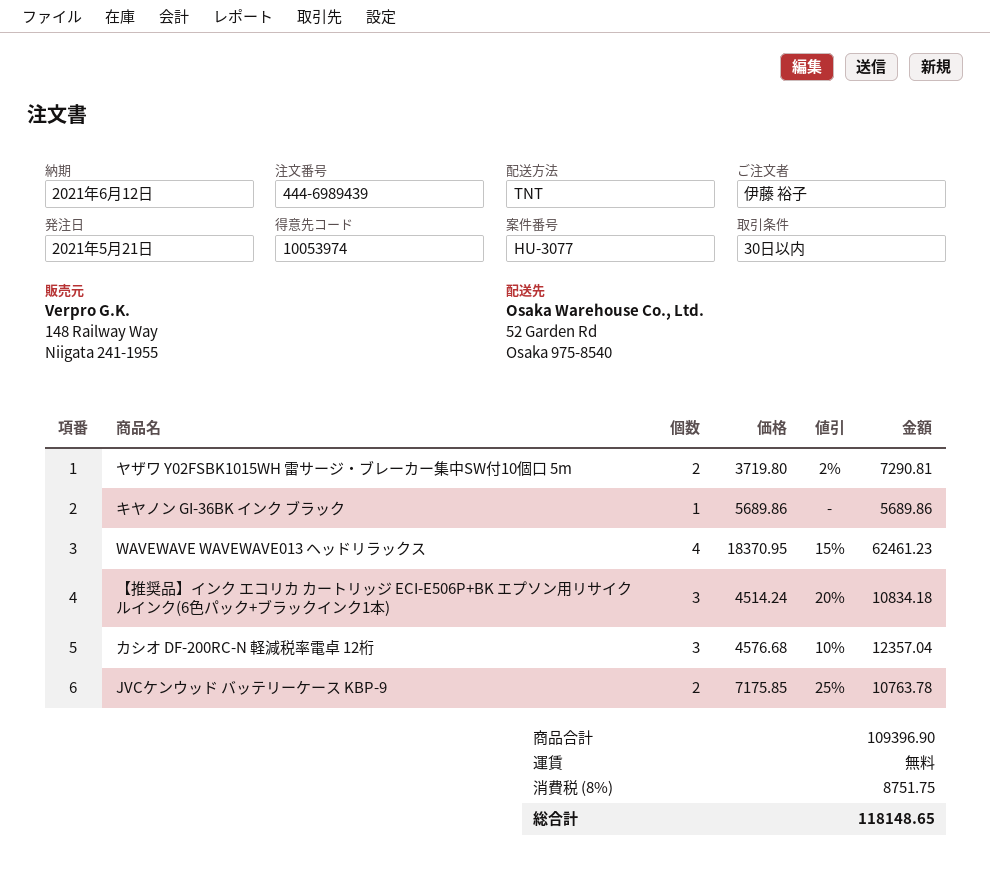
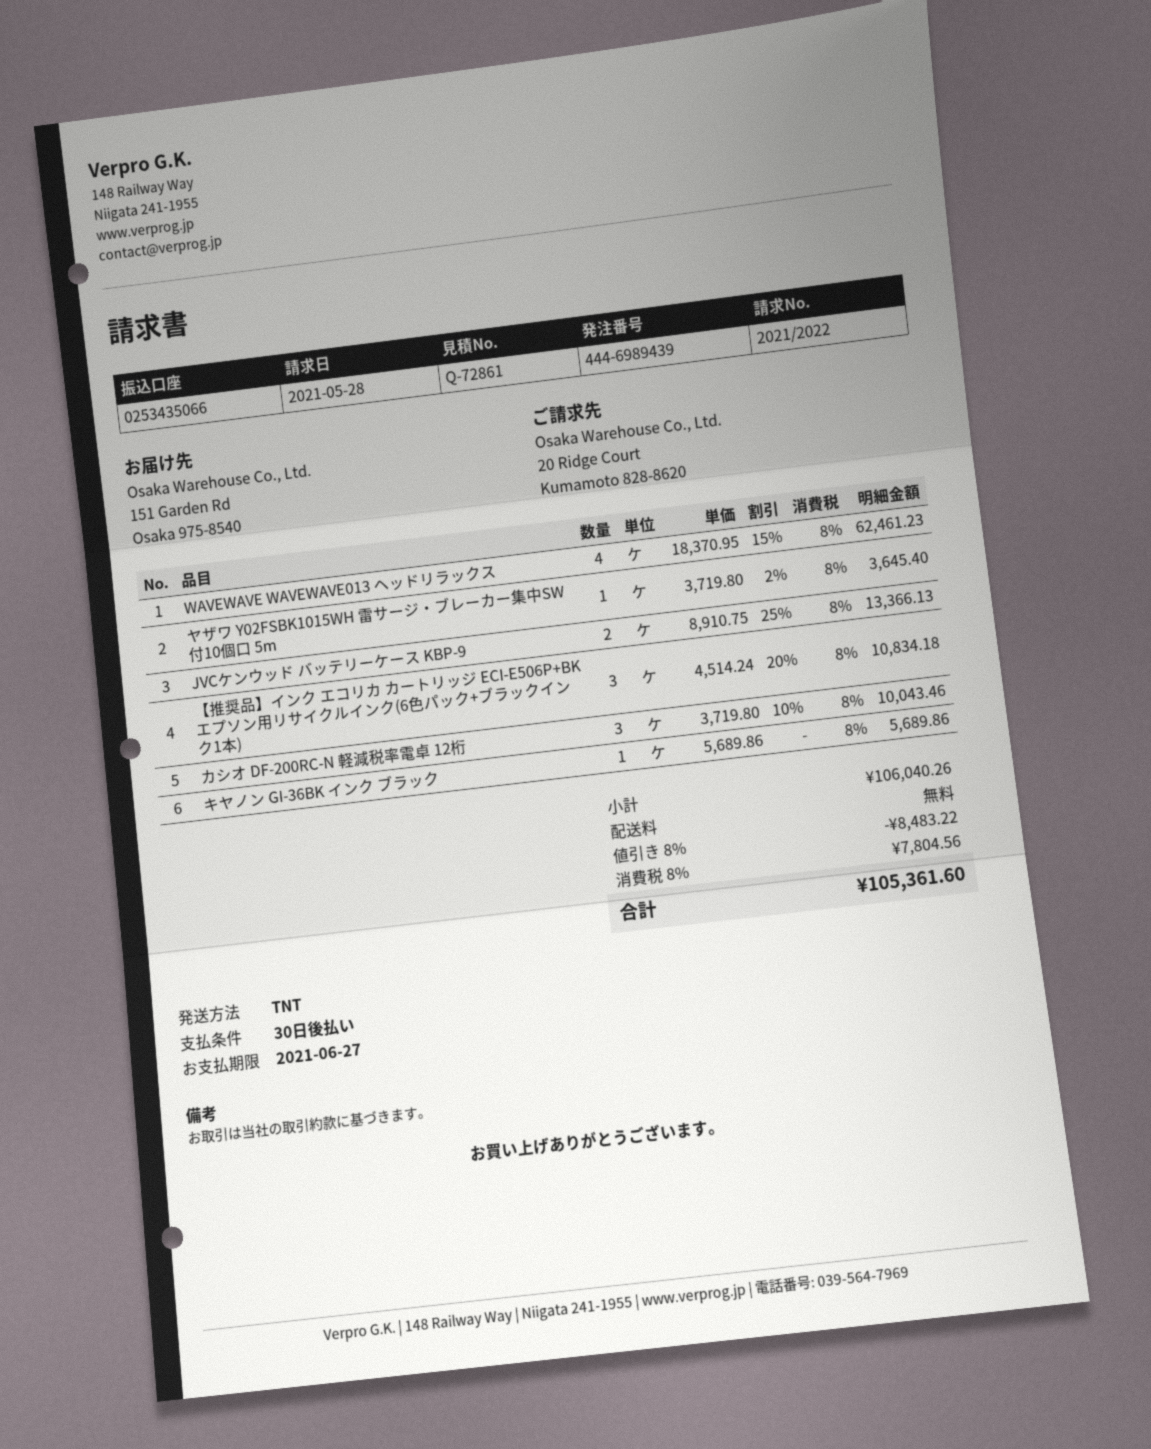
ship to: 52 Garden Rd, Osaka 975-8540 -> 151 Garden Rd, Osaka 975-8540
ヤザワ Y02FSBK1015WH 雷サージ・ブレーカー集中SW付10個口 5m: 2 x 3719.80 - 2% = 7290.81 -> 1 x 3719.80 - 2% = 3645.40
カシオ DF-200RC-N 軽減税率電卓 12桁: 3 x 4576.68 - 10% = 12357.04 -> 3 x 3719.80 - 10% = 10043.46
JVCケンウッド バッテリーケース KBP-9: 2 x 7175.85 - 25% = 10763.78 -> 2 x 8910.75 - 25% = 13366.13
subtotal: 109396.90 -> 106040.26
discount: none -> 8% = 8483.22
tax: 8% = 8751.75 -> 8% = 7804.56
total: 118148.65 -> 105361.60

